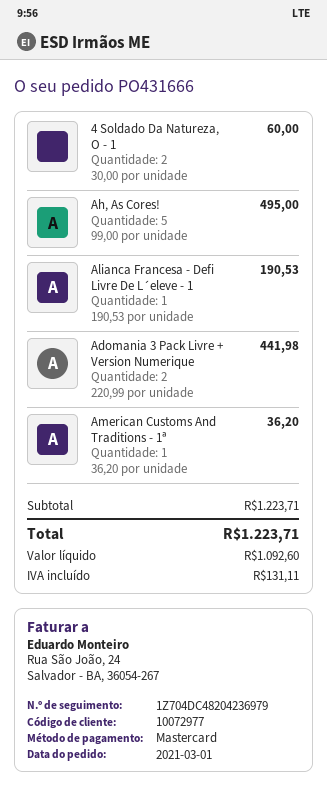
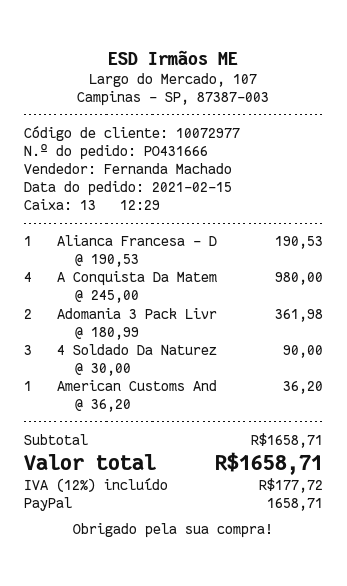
order date: 2021-03-01 -> 2021-02-15
payment method: Mastercard -> PayPal
4 Soldado Da Natureza, O - 1: 2 x 30.00 = 60.00 -> 3 x 30.00 = 90.00
Ah, As Cores!: 5 x 99.00 = 495.00 -> none
Adomania 3 Pack Livre + Version Numerique: 2 x 220.99 = 441.98 -> 2 x 180.99 = 361.98
A Conquista Da Matem: none -> 4 x 245.00 = 980.00
subtotal: 1223.71 -> 1658.71
tax: 131.11 -> 177.72
total: 1223.71 -> 1658.71

